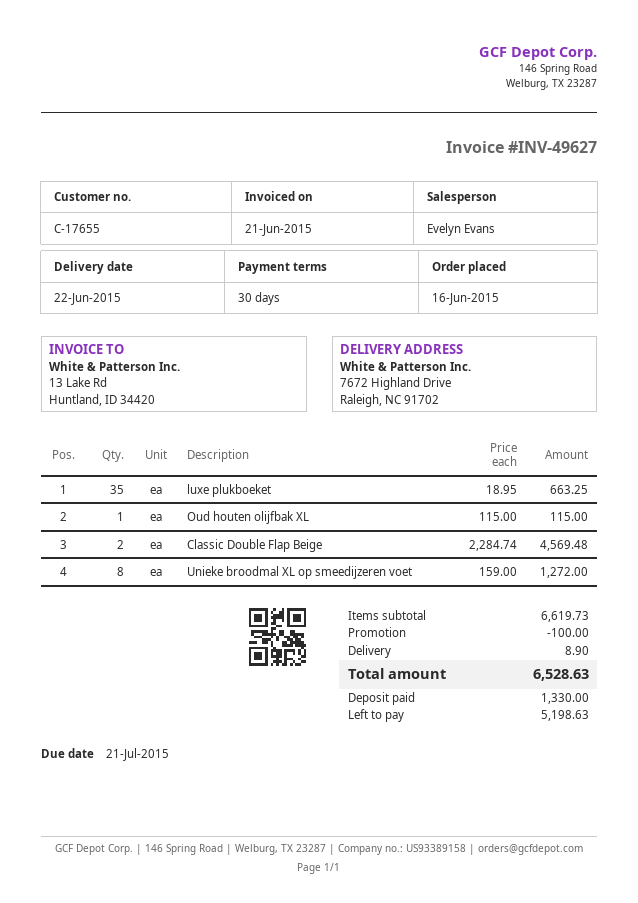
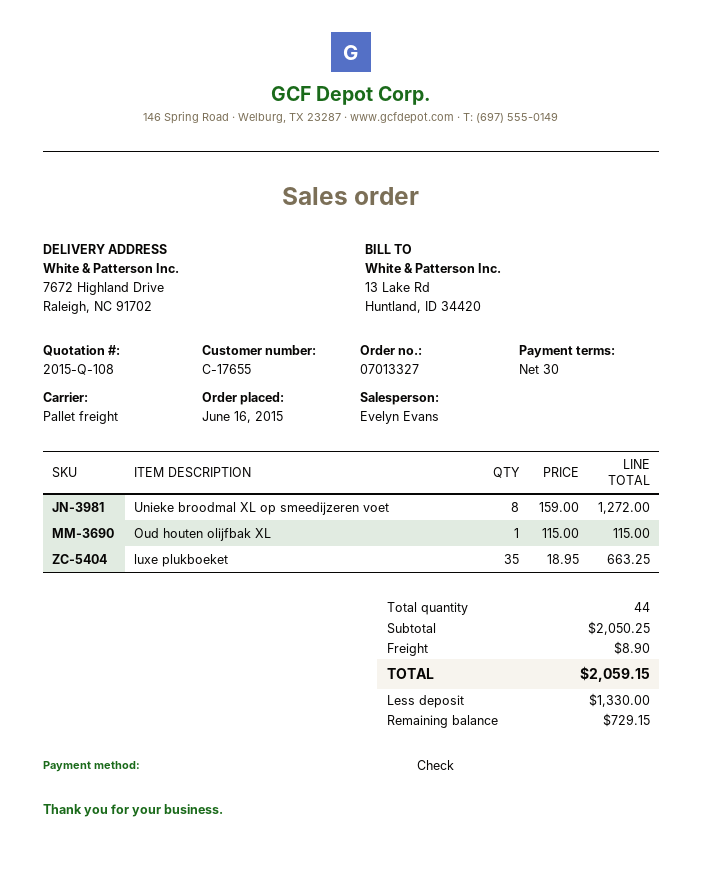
Classic Double Flap Beige: 2 x 2284.74 = 4569.48 -> none
subtotal: 6619.73 -> 2050.25
discount: 100.00 -> none
total: 6528.63 -> 2059.15
balance: 5198.63 -> 729.15

